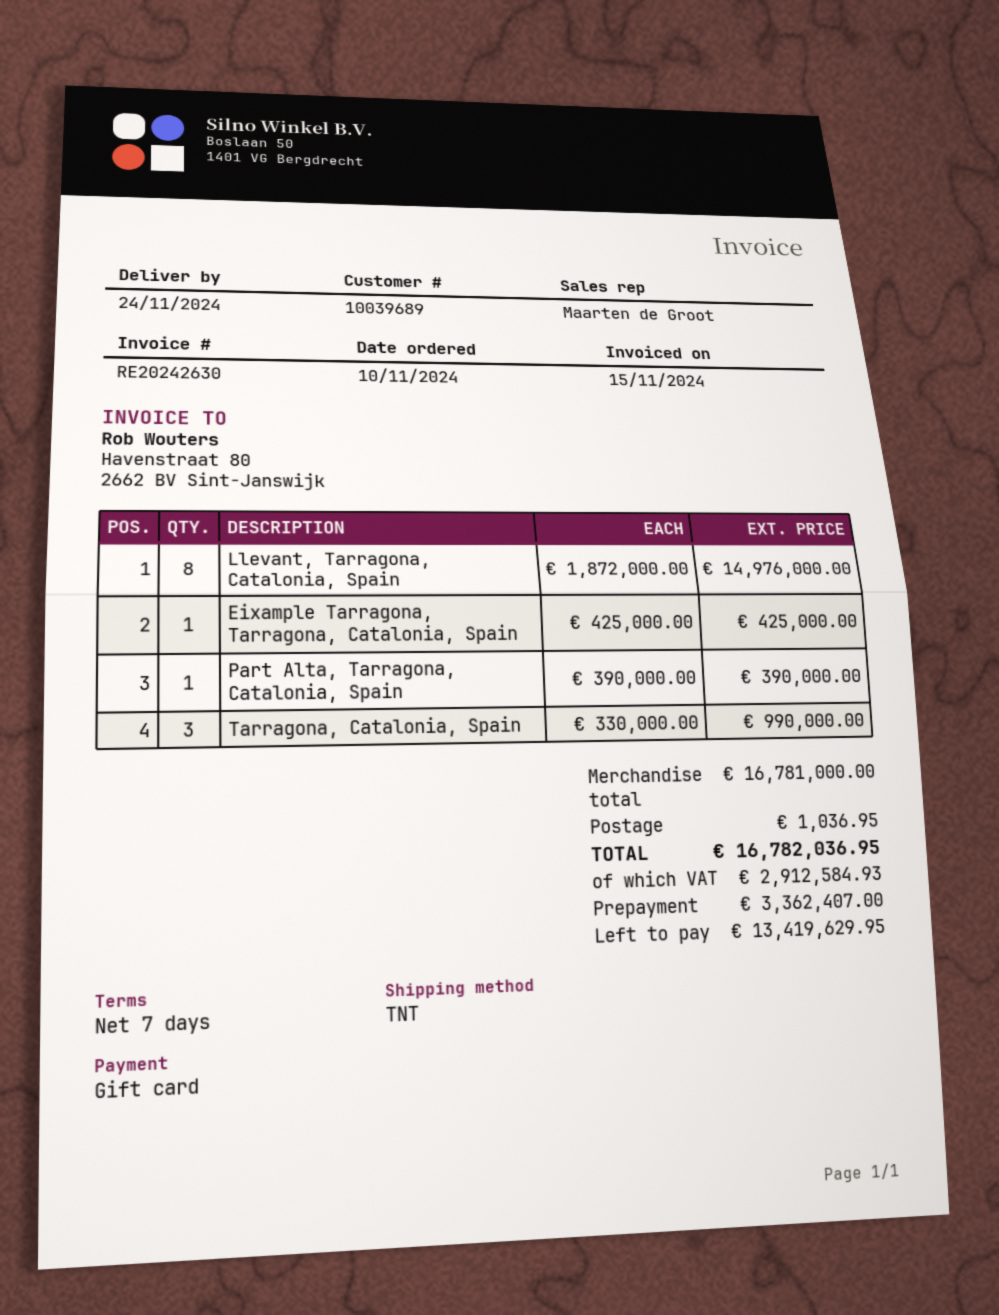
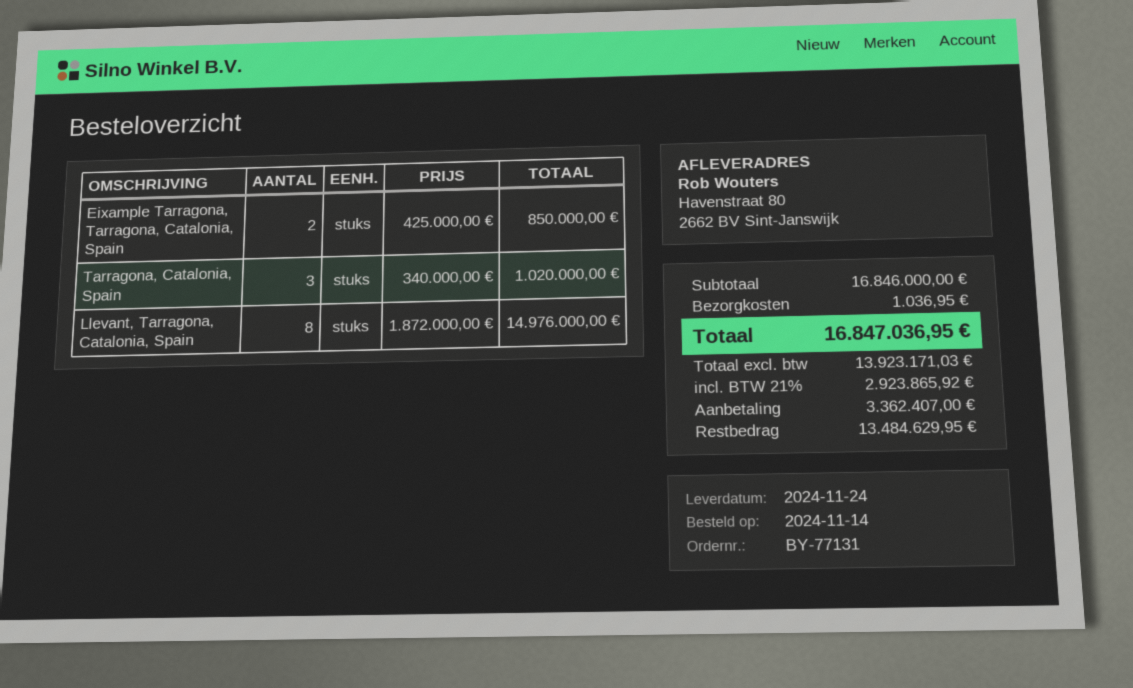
order date: 2024-11-10 -> 2024-11-14
Eixample Tarragona, Tarragona, Catalonia, Spain: 1 x 425000.00 = 425000.00 -> 2 x 425000.00 = 850000.00
Part Alta, Tarragona, Catalonia, Spain: 1 x 390000.00 = 390000.00 -> none
Tarragona, Catalonia, Spain: 3 x 330000.00 = 990000.00 -> 3 x 340000.00 = 1020000.00
subtotal: 16781000.00 -> 16846000.00
tax: 2912584.93 -> 2923865.92
total: 16782036.95 -> 16847036.95
balance: 13419629.95 -> 13484629.95

